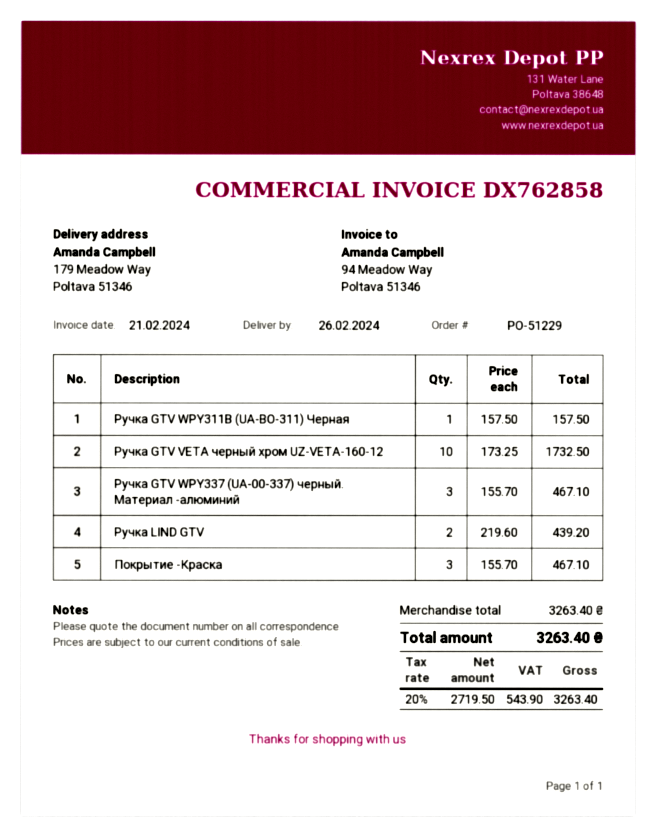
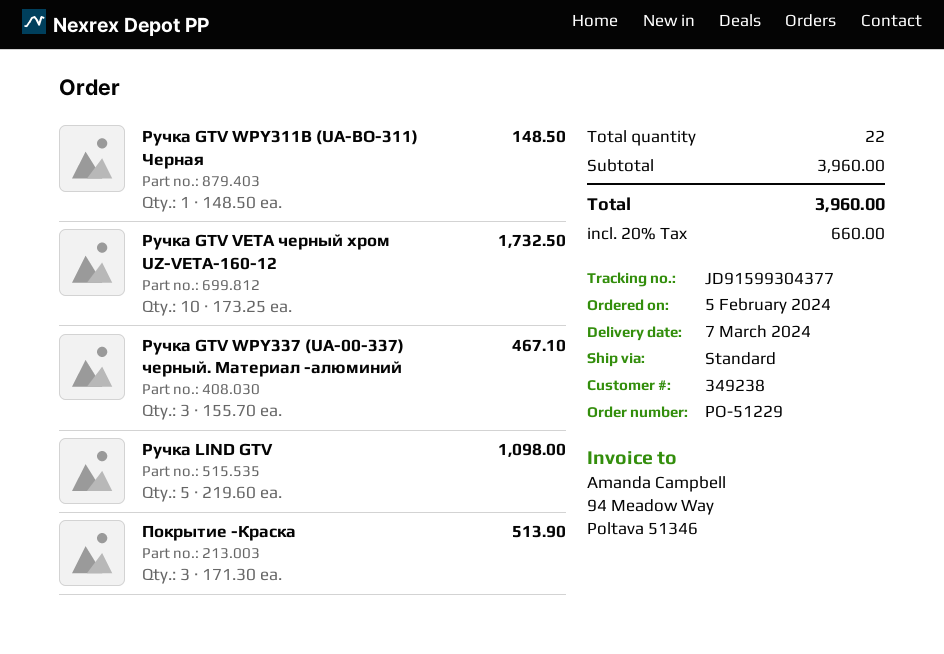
delivery date: 2024-02-26 -> 2024-03-07
Ручка GTV WPY311В (UA-BO-311) Черная: 1 x 157.50 = 157.50 -> 1 x 148.50 = 148.50
Ручка LIND GTV: 2 x 219.60 = 439.20 -> 5 x 219.60 = 1098.00
Покрытие -Краска: 3 x 155.70 = 467.10 -> 3 x 171.30 = 513.90
subtotal: 3263.40 -> 3960.00
tax: 20% = 543.90 -> 20% = 660.00
total: 3263.40 -> 3960.00

